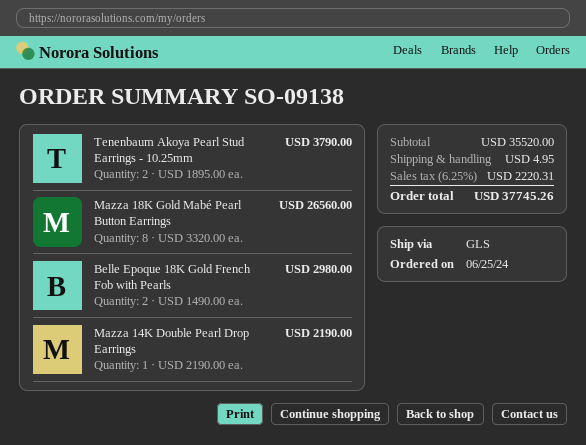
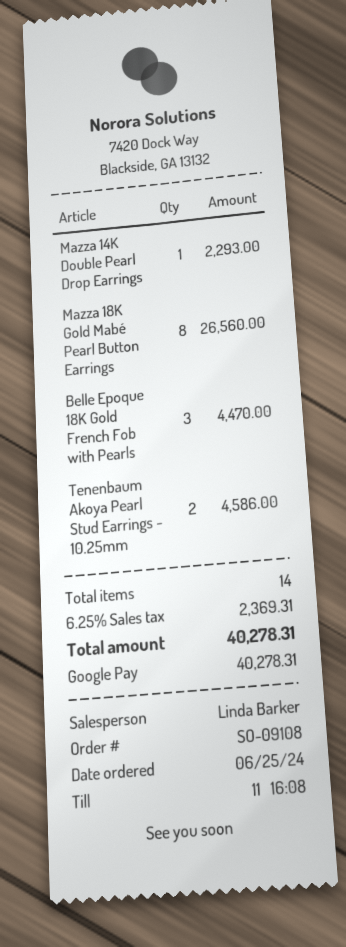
order number: SO-09138 -> SO-09108
Tenenbaum Akoya Pearl Stud Earrings - 10.25mm: 2 for 3790.00 -> 2 for 4586.00
Belle Epoque 18K Gold French Fob with Pearls: 2 for 2980.00 -> 3 for 4470.00
Mazza 14K Double Pearl Drop Earrings: 1 for 2190.00 -> 1 for 2293.00
shipping: 4.95 -> none
tax: 6.25% = 2220.31 -> 6.25% = 2369.31
total: 37745.26 -> 40278.31

